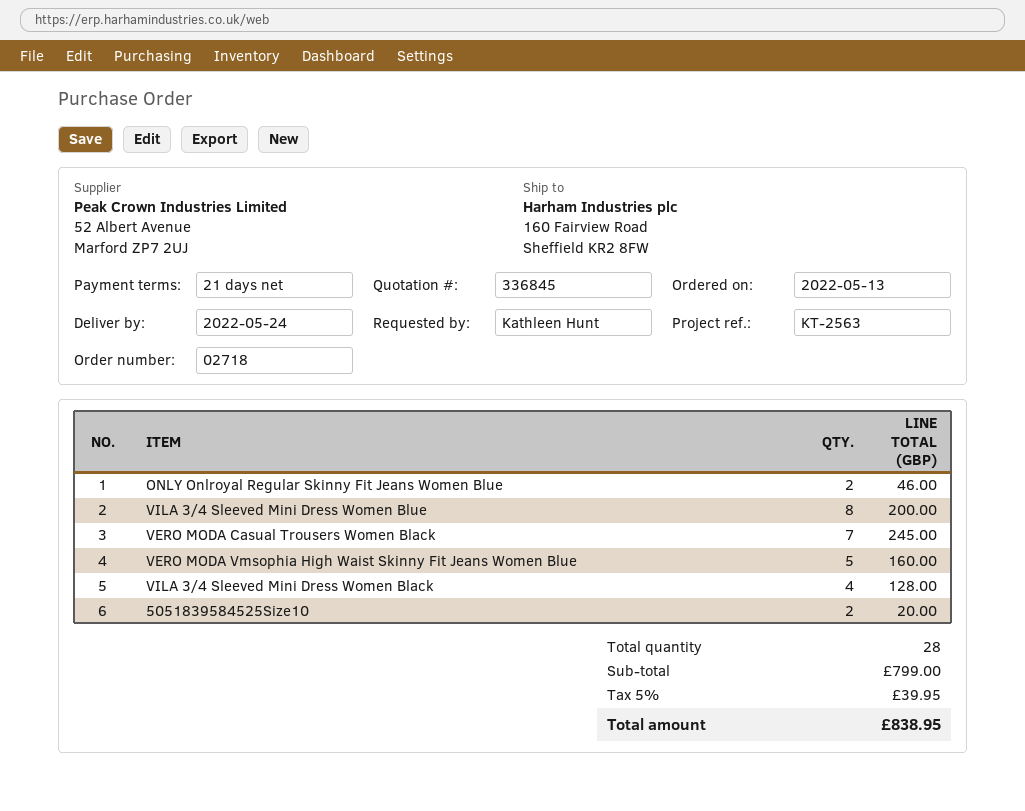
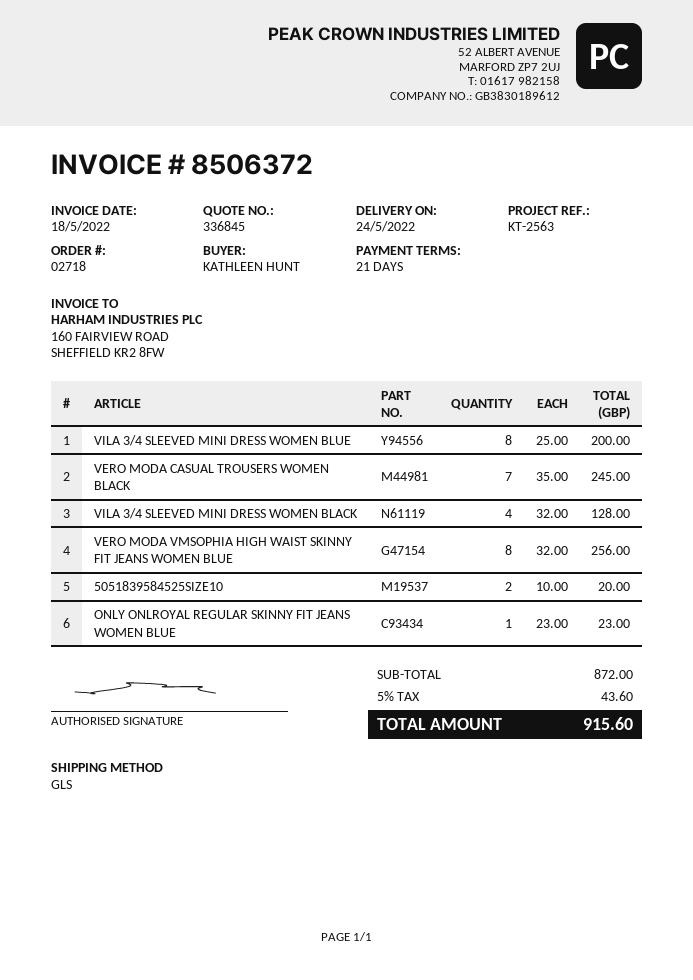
ONLY Onlroyal Regular Skinny Fit Jeans Women Blue: 2 for 46.00 -> 1 for 23.00
VERO MODA Vmsophia High Waist Skinny Fit Jeans Women Blue: 5 for 160.00 -> 8 for 256.00
subtotal: 799.00 -> 872.00
tax: 5% = 39.95 -> 5% = 43.60
total: 838.95 -> 915.60

